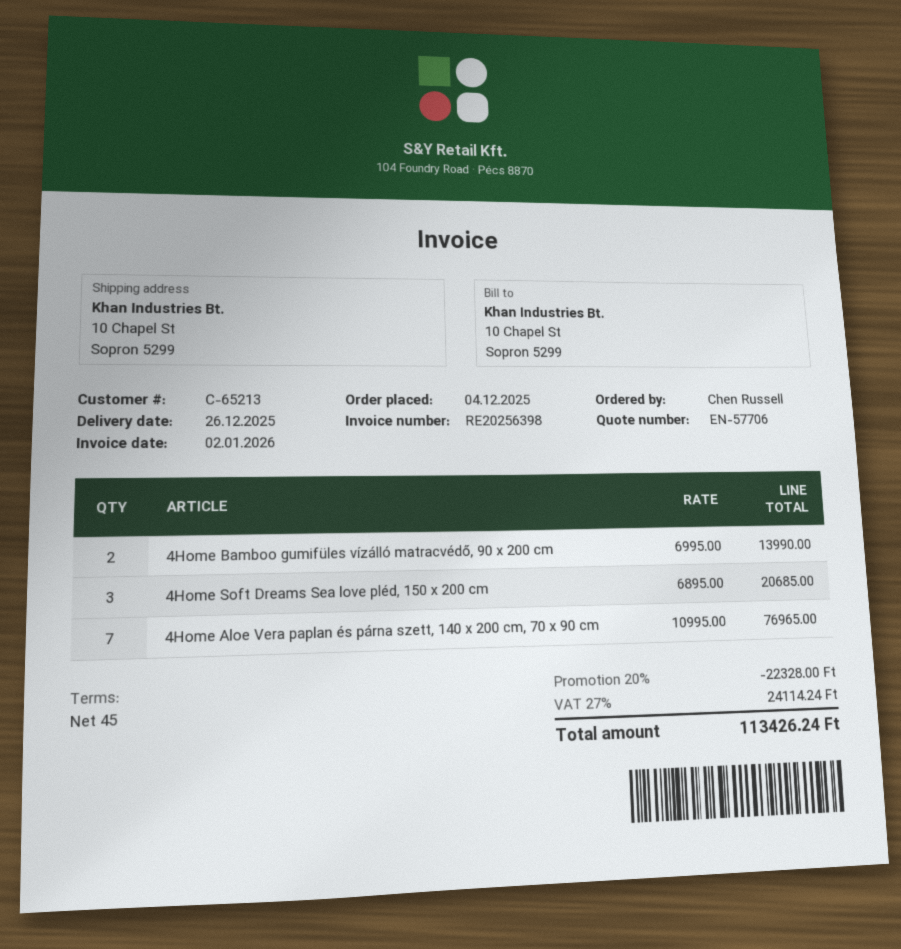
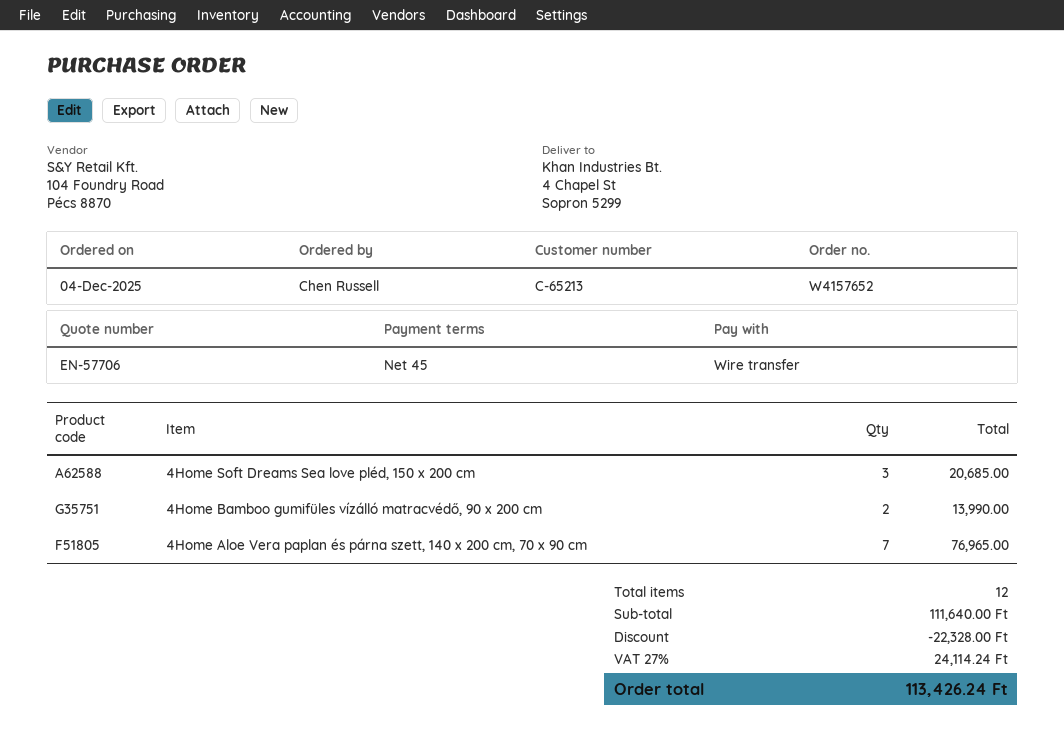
ship to: 10 Chapel St, Sopron 5299 -> 4 Chapel St, Sopron 5299

